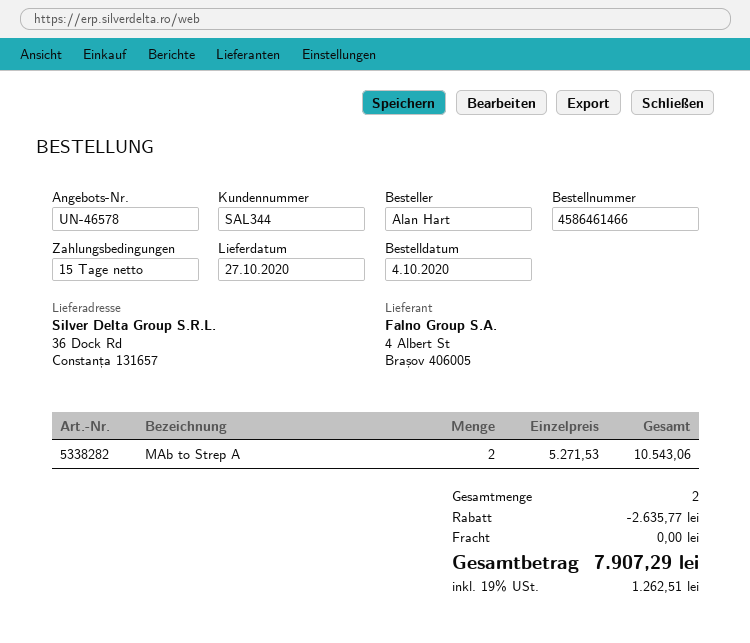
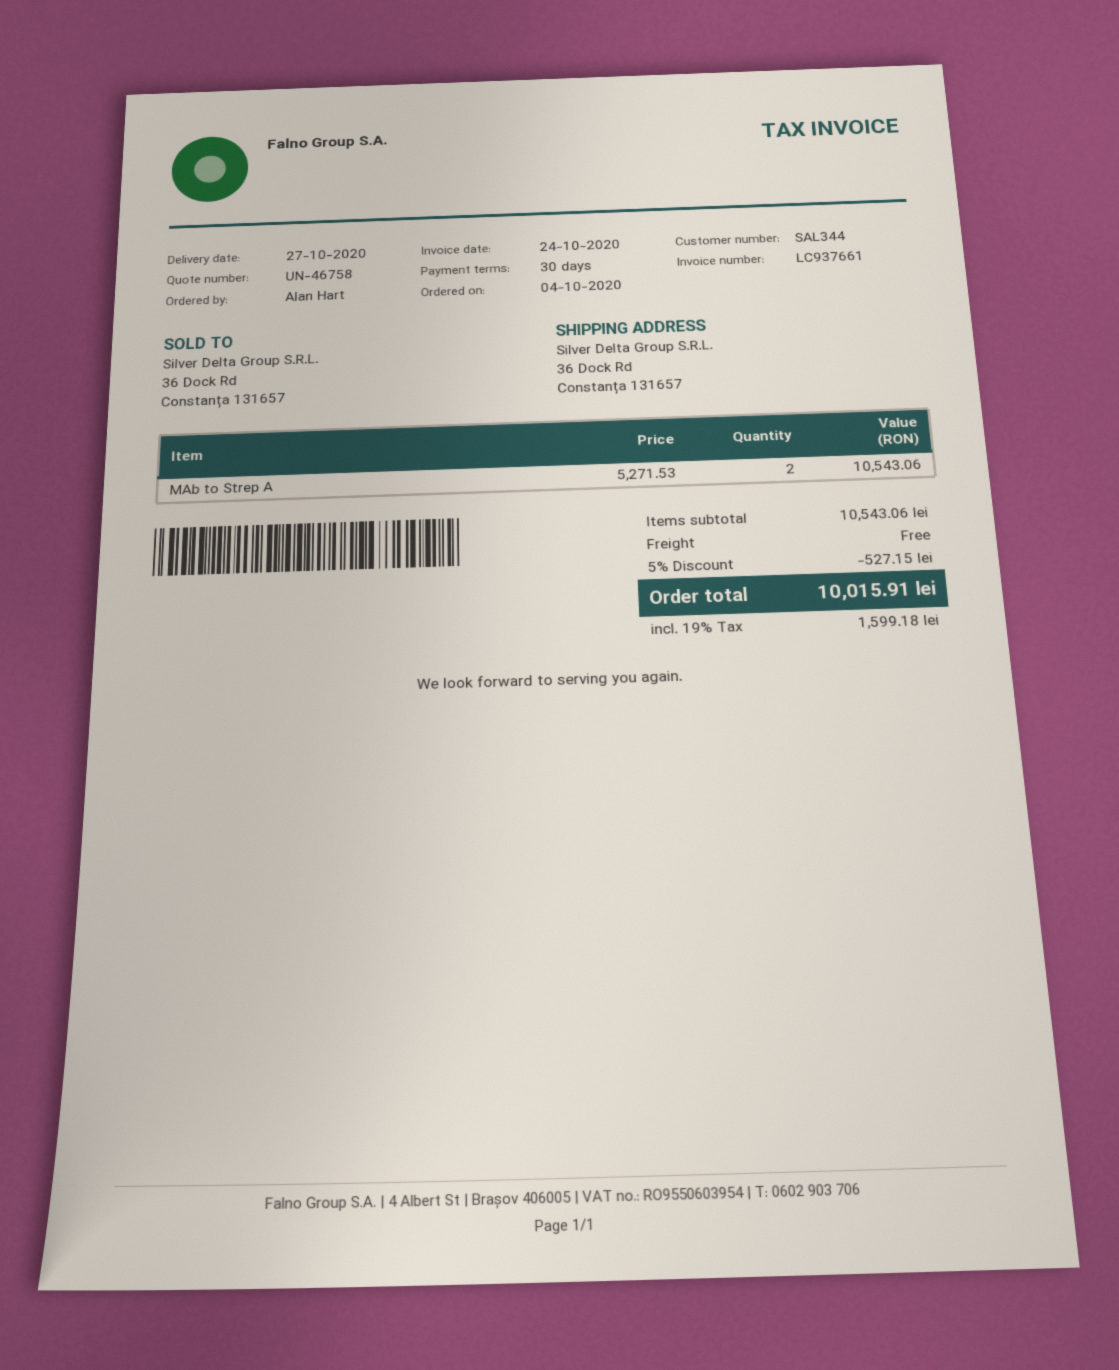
quote number: UN-46578 -> UN-46758
payment terms: 15 days -> 30 days
discount: 2635.77 -> 527.15
tax: 19% = 1262.51 -> 19% = 1599.18
total: 7907.29 -> 10015.91

